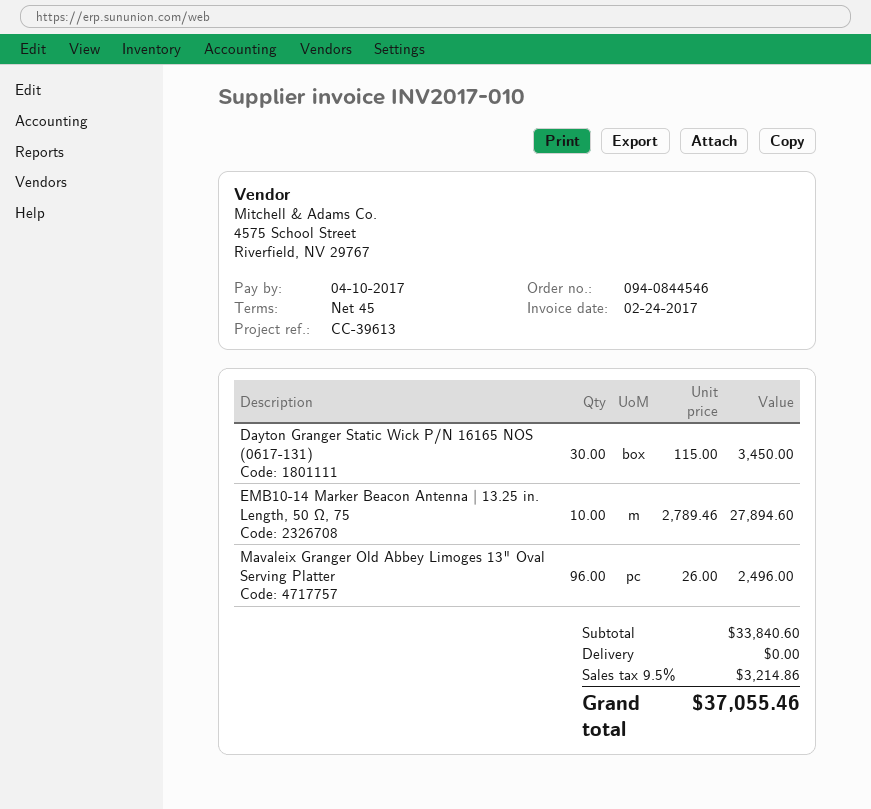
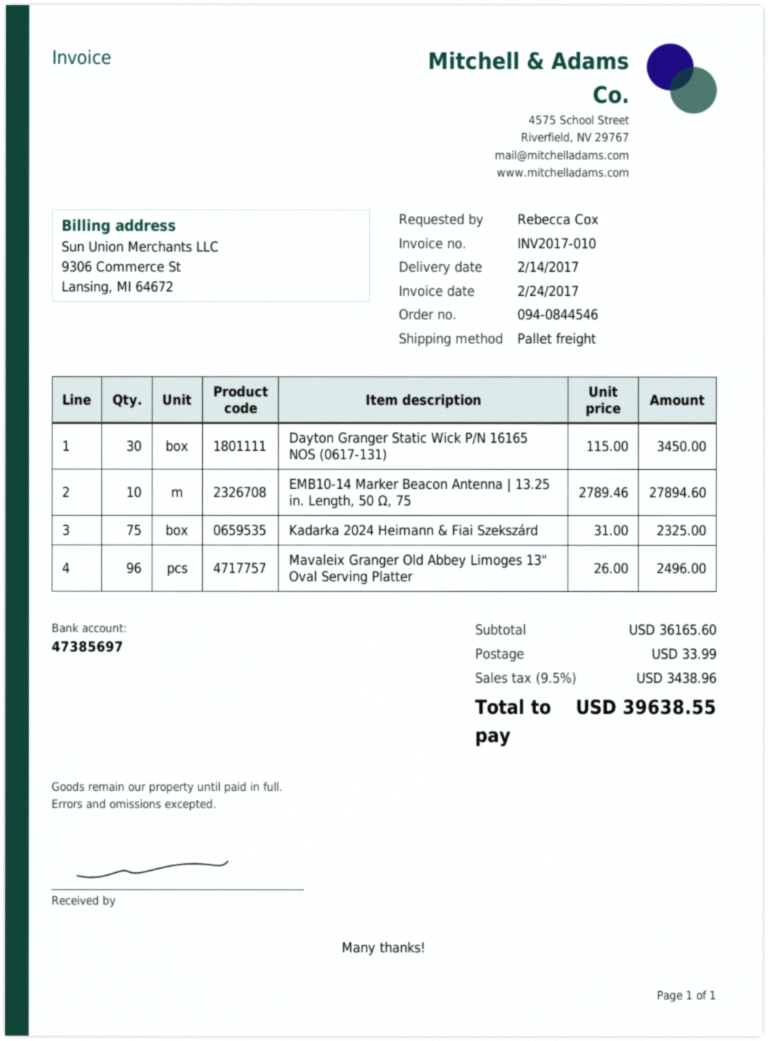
Kadarka 2024 Heimann & Fiai Szekszárd: none -> 75 x 31.00 = 2325.00
subtotal: 33840.60 -> 36165.60
shipping: 0.00 -> 33.99
tax: 9.5% = 3214.86 -> 9.5% = 3438.96
total: 37055.46 -> 39638.55

